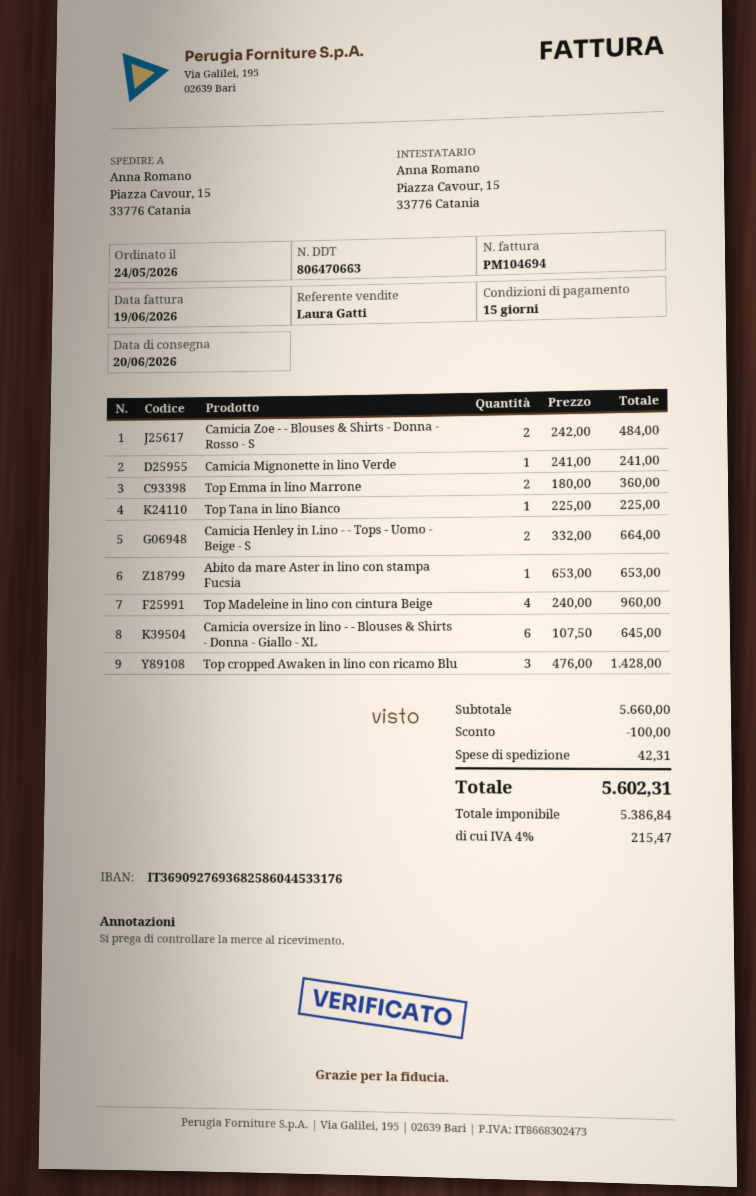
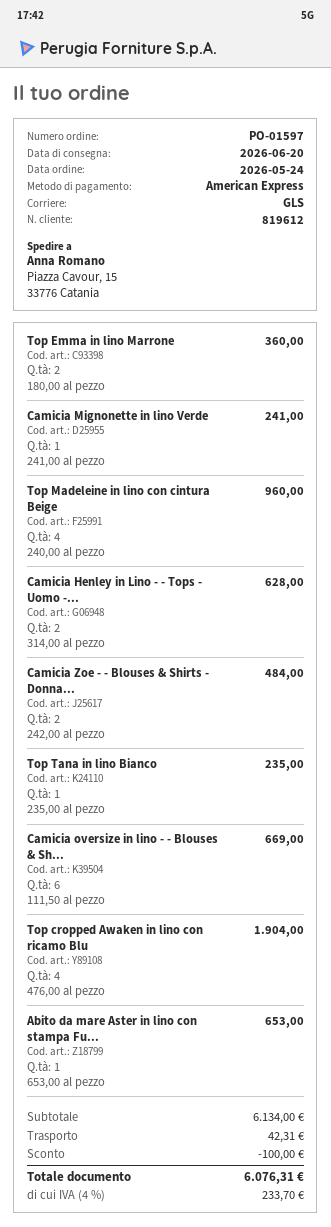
Top Tana in lino Bianco: 1 x 225.00 = 225.00 -> 1 x 235.00 = 235.00
Camicia Henley in Lino - - Tops - Uomo - Beige - S: 2 x 332.00 = 664.00 -> 2 x 314.00 = 628.00
Camicia oversize in lino - - Blouses & Shirts - Donna - Giallo - XL: 6 x 107.50 = 645.00 -> 6 x 111.50 = 669.00
Top cropped Awaken in lino con ricamo Blu: 3 x 476.00 = 1428.00 -> 4 x 476.00 = 1904.00
subtotal: 5660.00 -> 6134.00
tax: 4% = 215.47 -> 4% = 233.70
total: 5602.31 -> 6076.31

